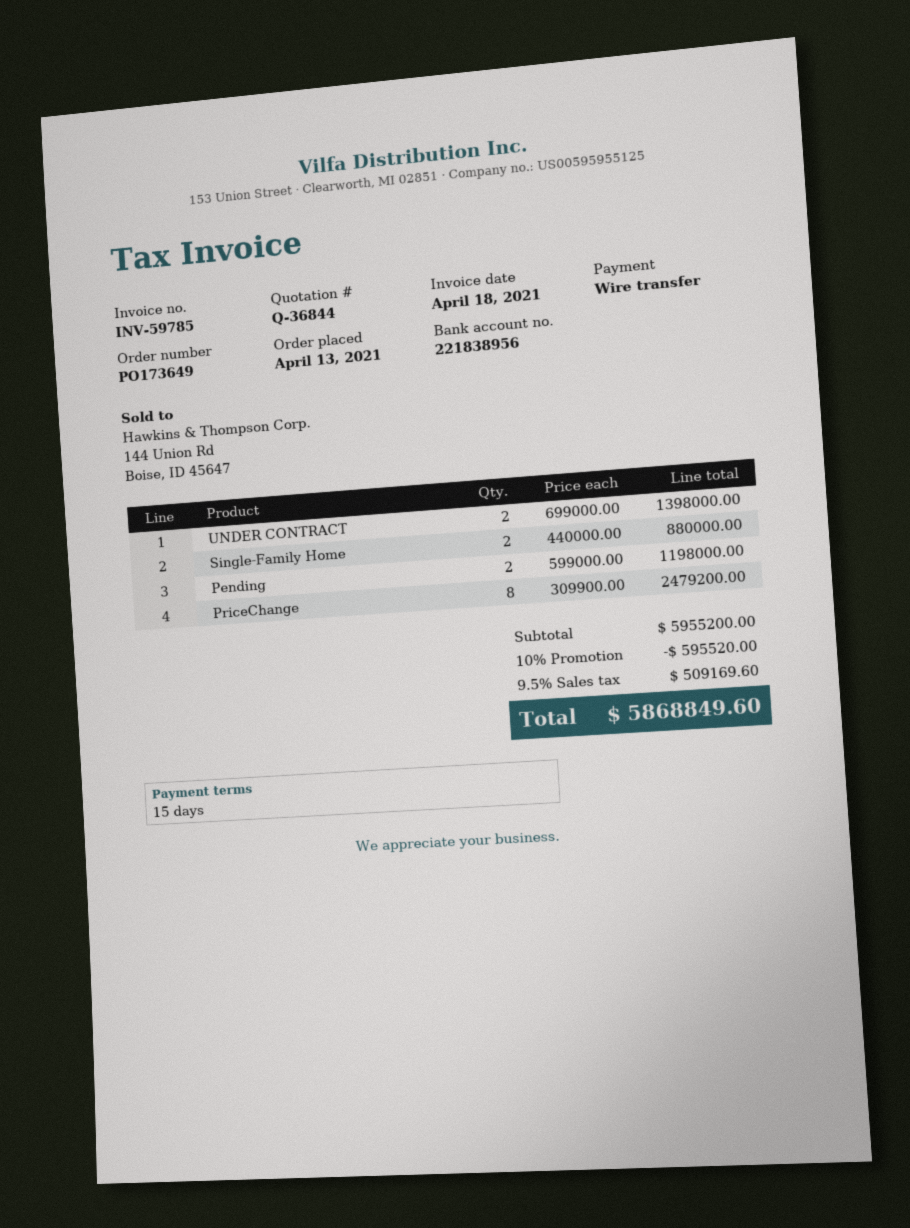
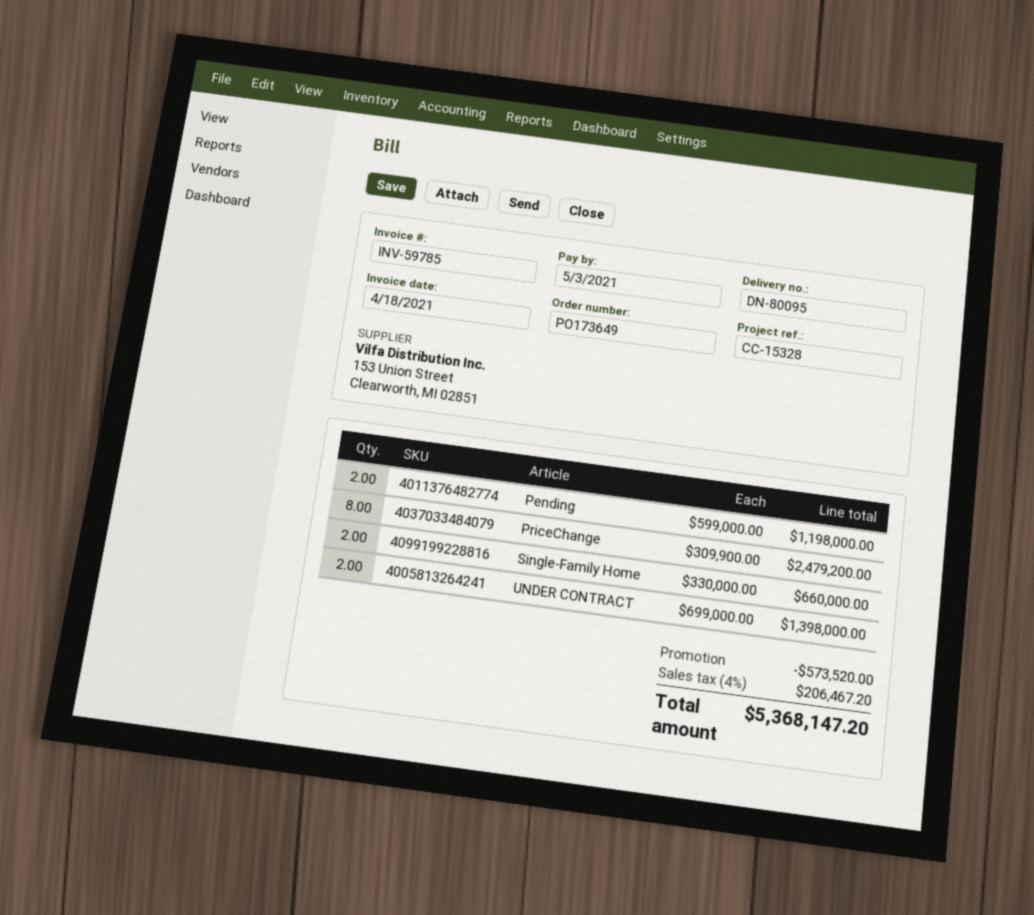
Single-Family Home: 2 x 440000.00 = 880000.00 -> 2 x 330000.00 = 660000.00
discount: 595520.00 -> 573520.00
tax: 9.5% = 509169.60 -> 4% = 206467.20
total: 5868849.60 -> 5368147.20

